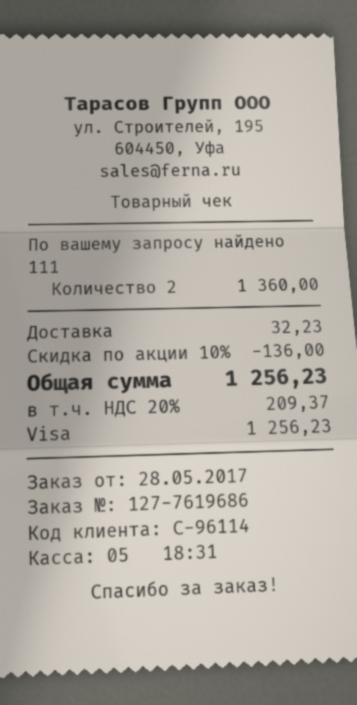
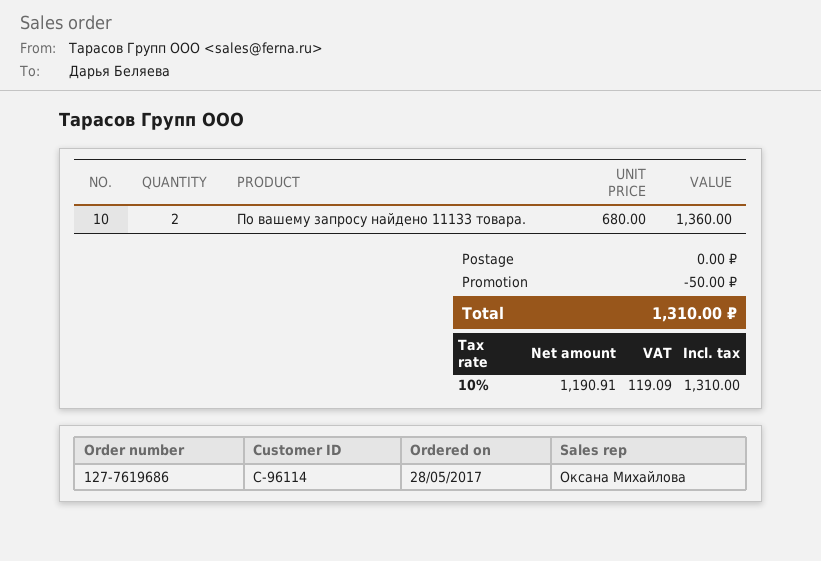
discount: 136.00 -> 50.00
shipping: 32.23 -> 0.00
tax: 20% = 209.37 -> 10% = 119.09
total: 1256.23 -> 1310.00

